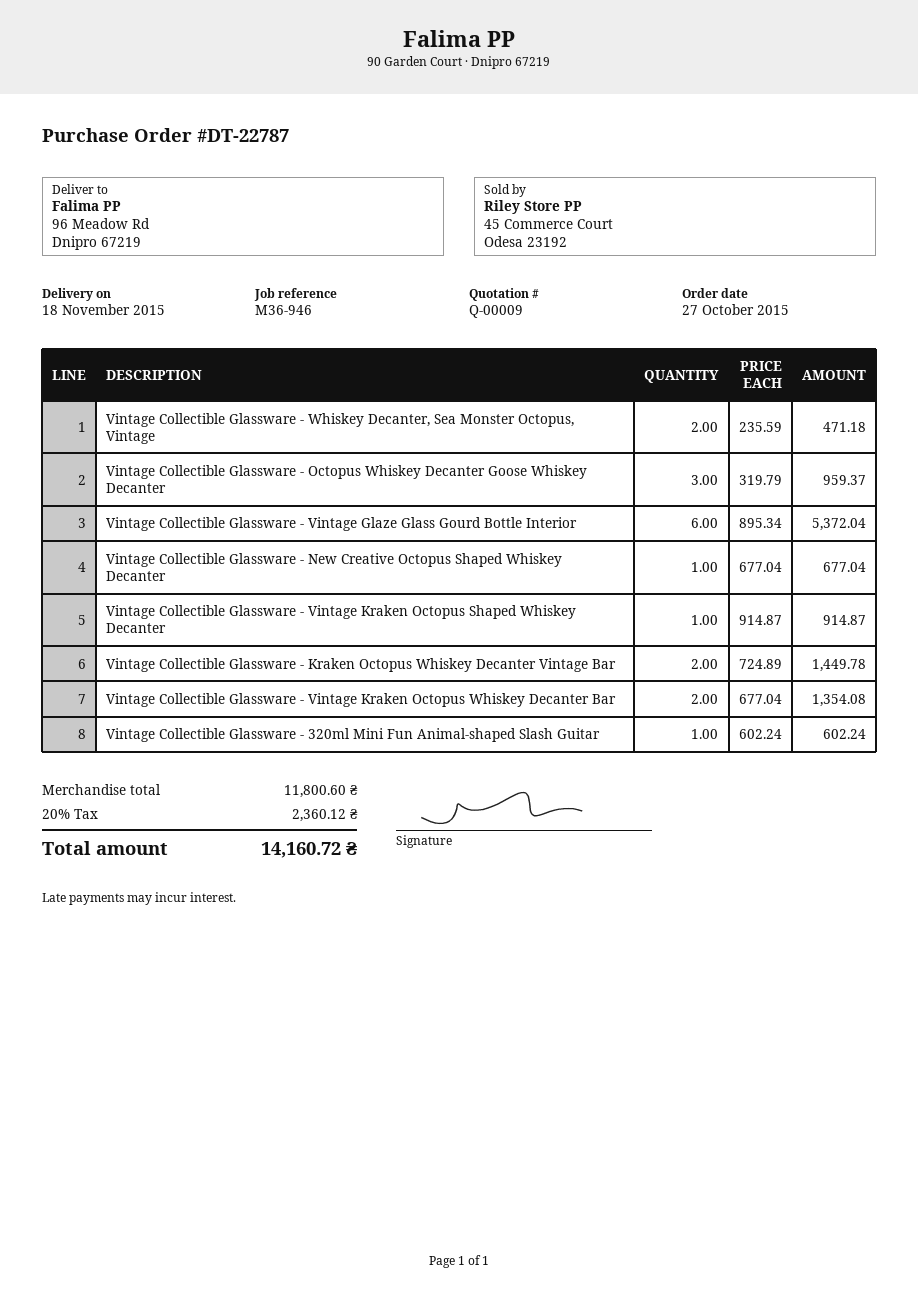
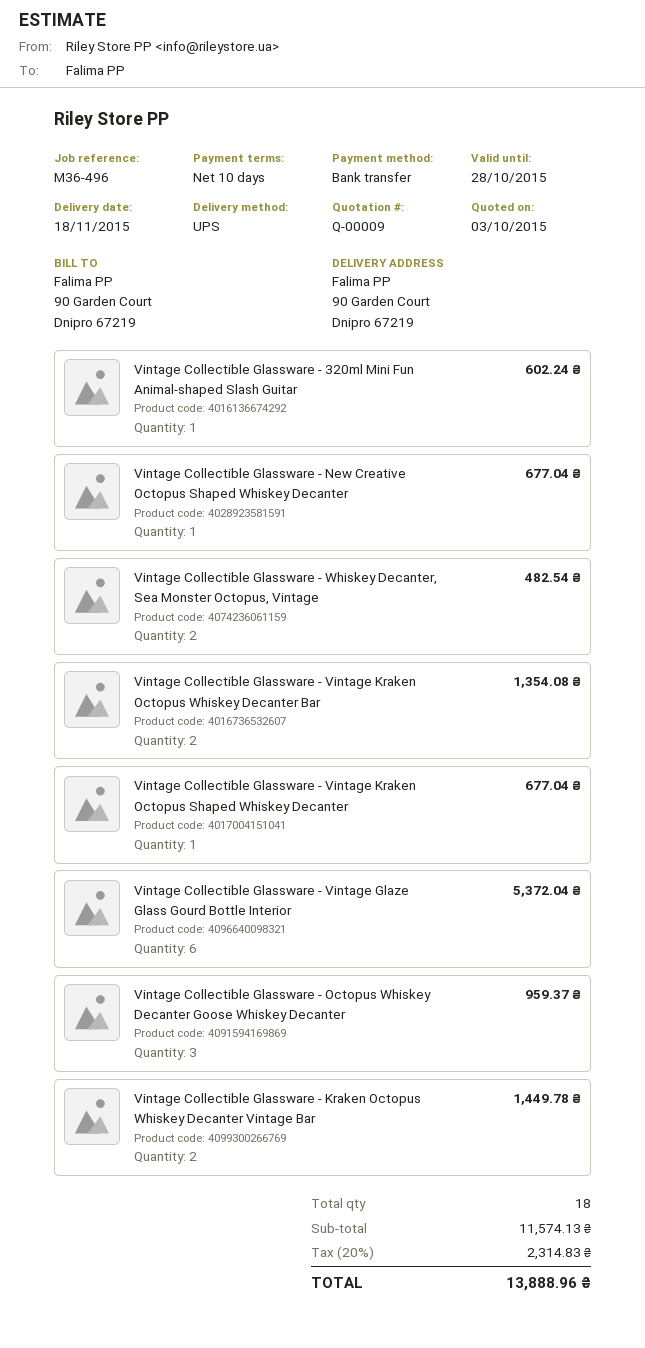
reference: M36-946 -> M36-496
ship to: 96 Meadow Rd, Dnipro 67219 -> 90 Garden Court, Dnipro 67219
Vintage Collectible Glassware - Whiskey Decanter, Sea Monster Octopus, Vintage: 2 for 471.18 -> 2 for 482.54
Vintage Collectible Glassware - Vintage Kraken Octopus Shaped Whiskey Decanter: 1 for 914.87 -> 1 for 677.04
subtotal: 11800.60 -> 11574.13
tax: 20% = 2360.12 -> 20% = 2314.83
total: 14160.72 -> 13888.96

